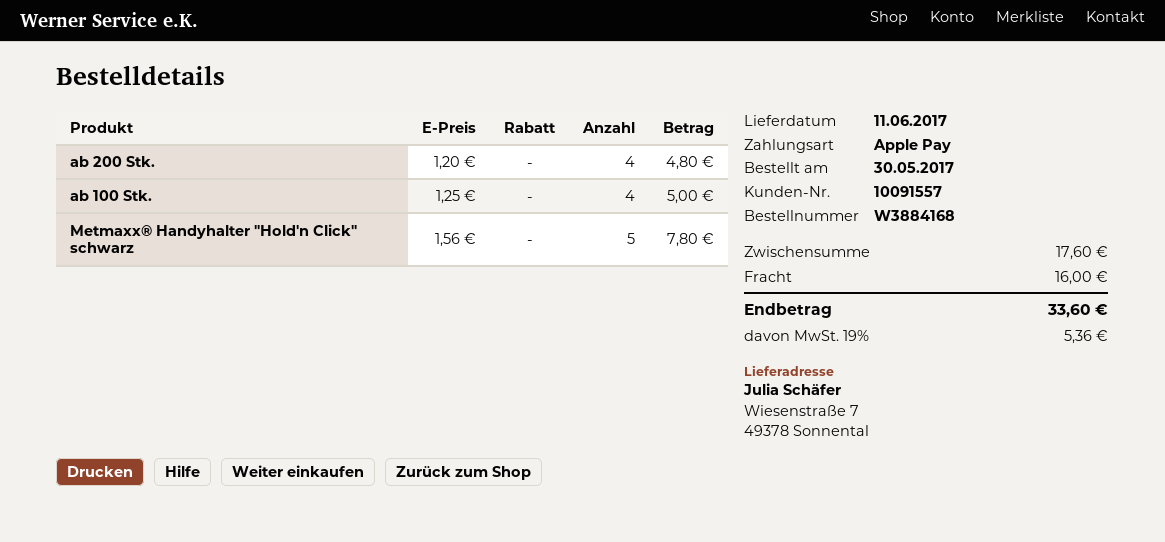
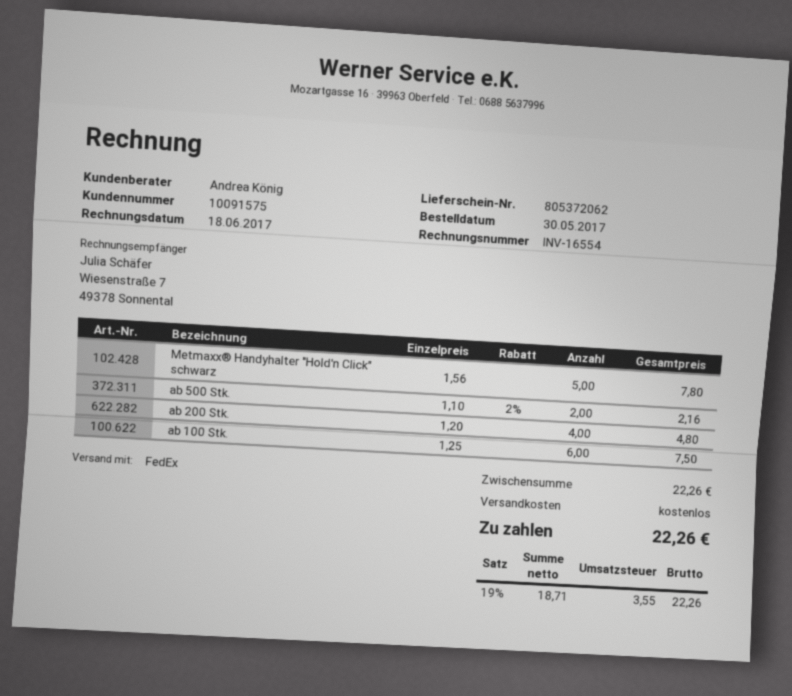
customer number: 10091557 -> 10091575
ab 100 Stk.: 4 x 1.25 = 5.00 -> 6 x 1.25 = 7.50
ab 500 Stk.: none -> 2 x 1.10 - 2% = 2.16
subtotal: 17.60 -> 22.26
shipping: 16.00 -> 0.00
tax: 19% = 5.36 -> 19% = 3.55
total: 33.60 -> 22.26

